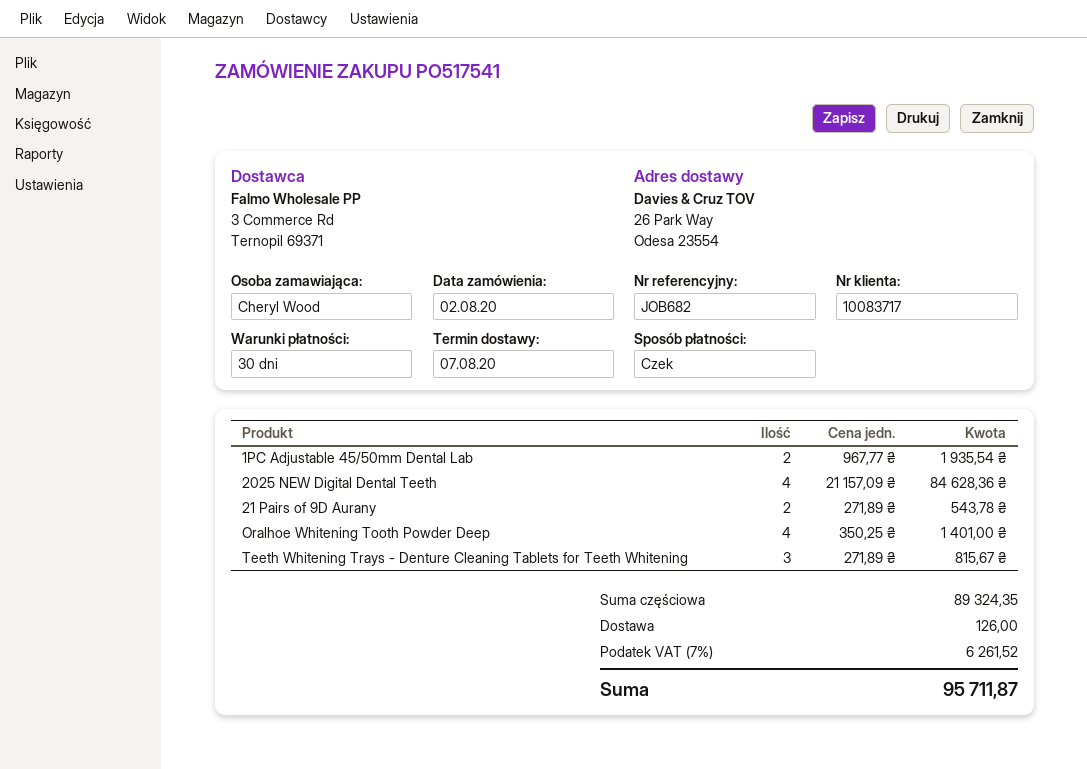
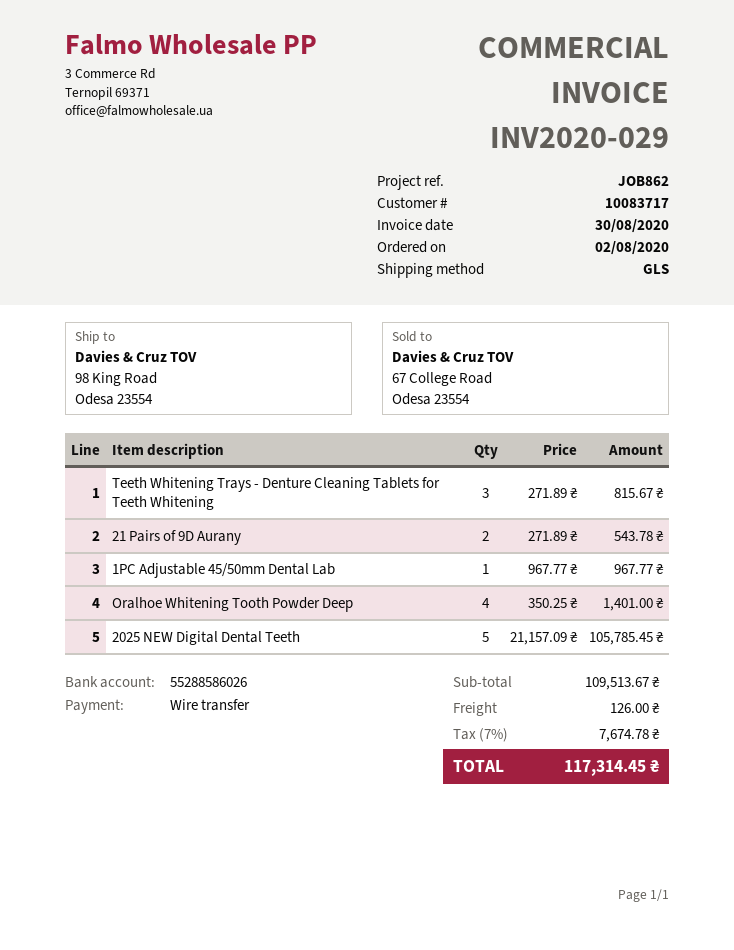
reference: JOB682 -> JOB862
payment method: cheque -> bank transfer
ship to: 26 Park Way, Odesa 23554 -> 98 King Road, Odesa 23554
1PC Adjustable 45/50mm Dental Lab: 2 x 967.77 = 1935.54 -> 1 x 967.77 = 967.77
2025 NEW Digital Dental Teeth: 4 x 21157.09 = 84628.36 -> 5 x 21157.09 = 105785.45
subtotal: 89324.35 -> 109513.67
tax: 7% = 6261.52 -> 7% = 7674.78
total: 95711.87 -> 117314.45

